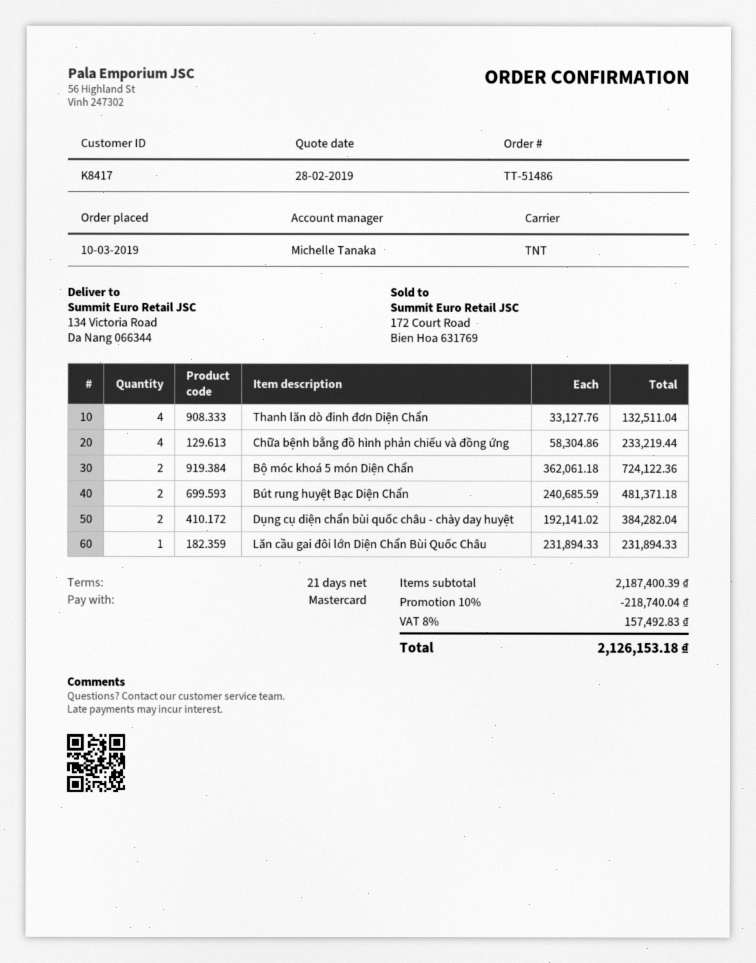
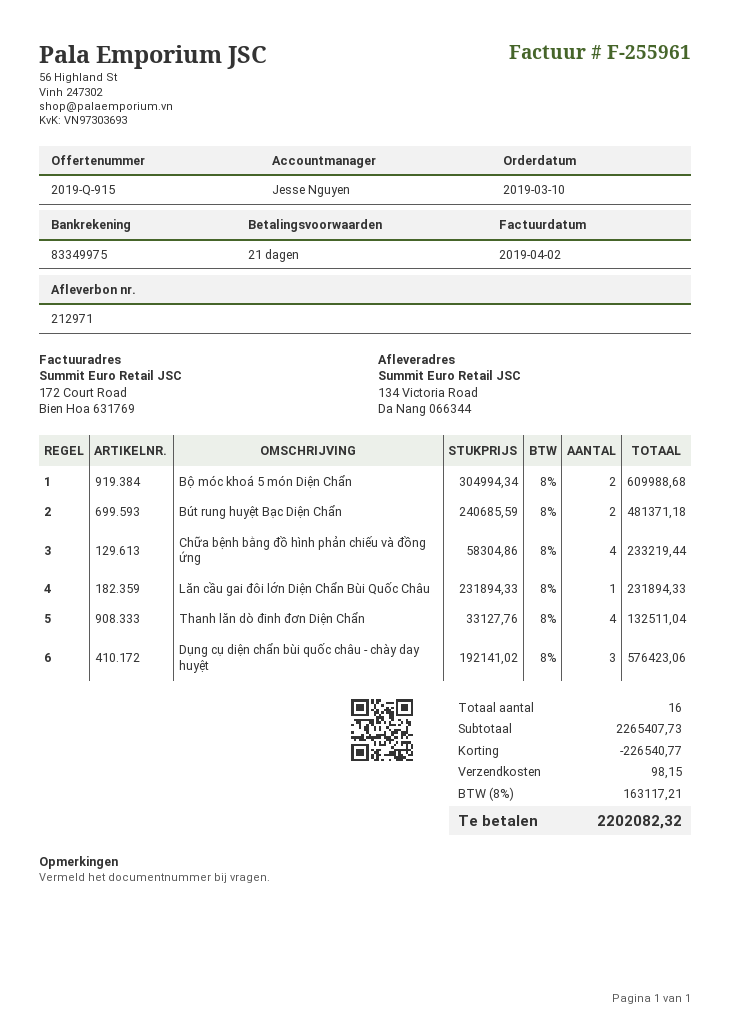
sales rep: Michelle Tanaka -> Jesse Nguyen
Bộ móc khoá 5 món Diện Chẩn: 2 x 362061.18 = 724122.36 -> 2 x 304994.34 = 609988.68
Dụng cụ diện chẩn bùi quốc châu - chày day huyệt: 2 x 192141.02 = 384282.04 -> 3 x 192141.02 = 576423.06
subtotal: 2187400.39 -> 2265407.73
discount: 218740.04 -> 226540.77
shipping: none -> 98.15
tax: 8% = 157492.83 -> 8% = 163117.21
total: 2126153.18 -> 2202082.32

